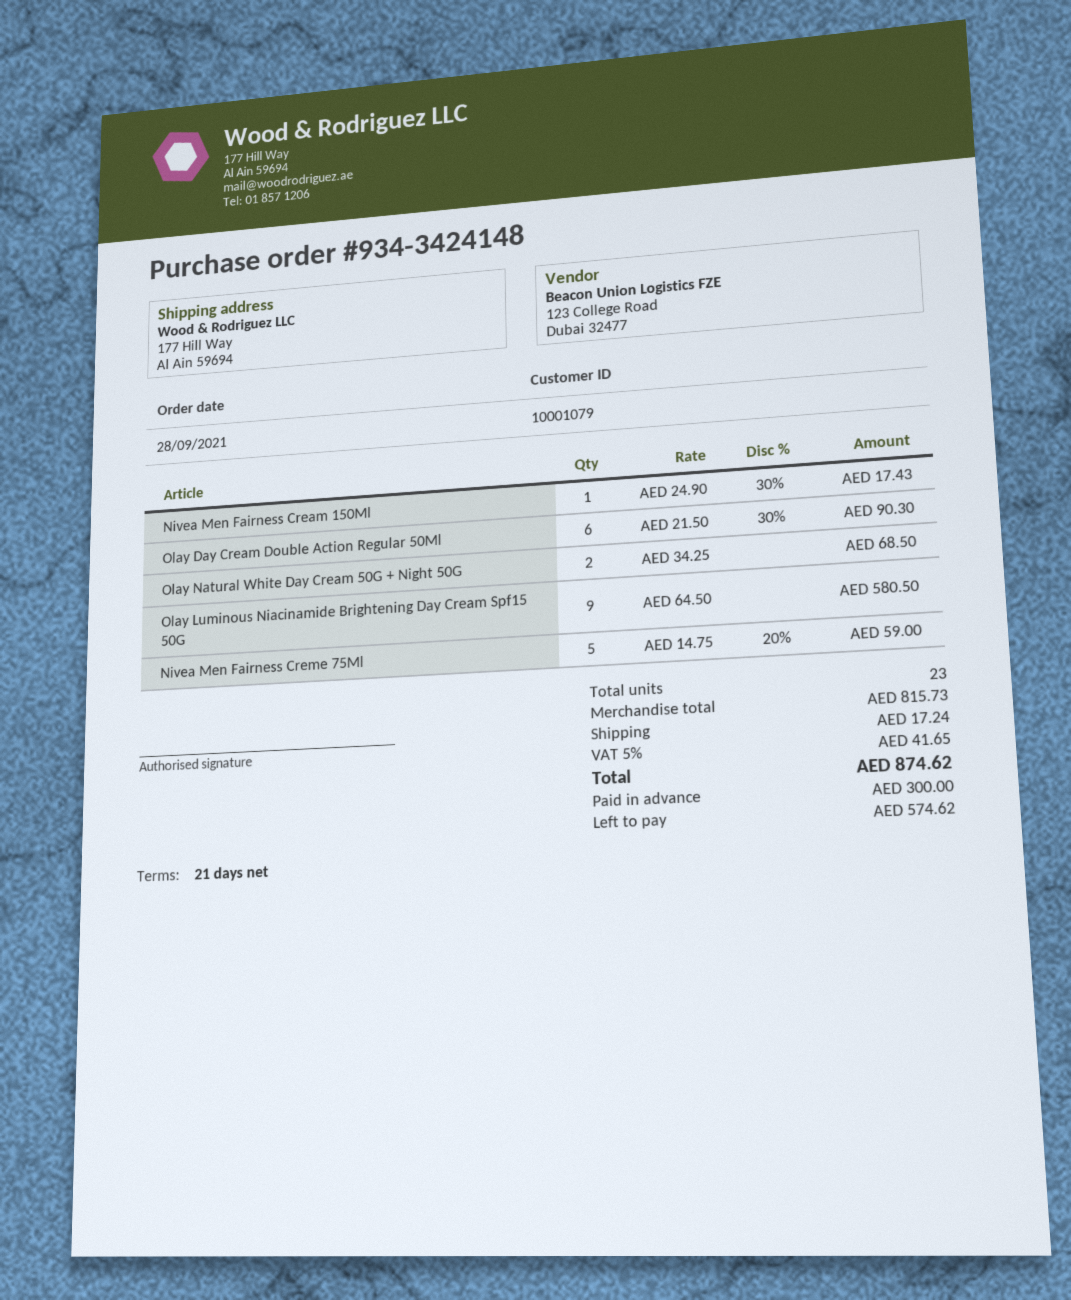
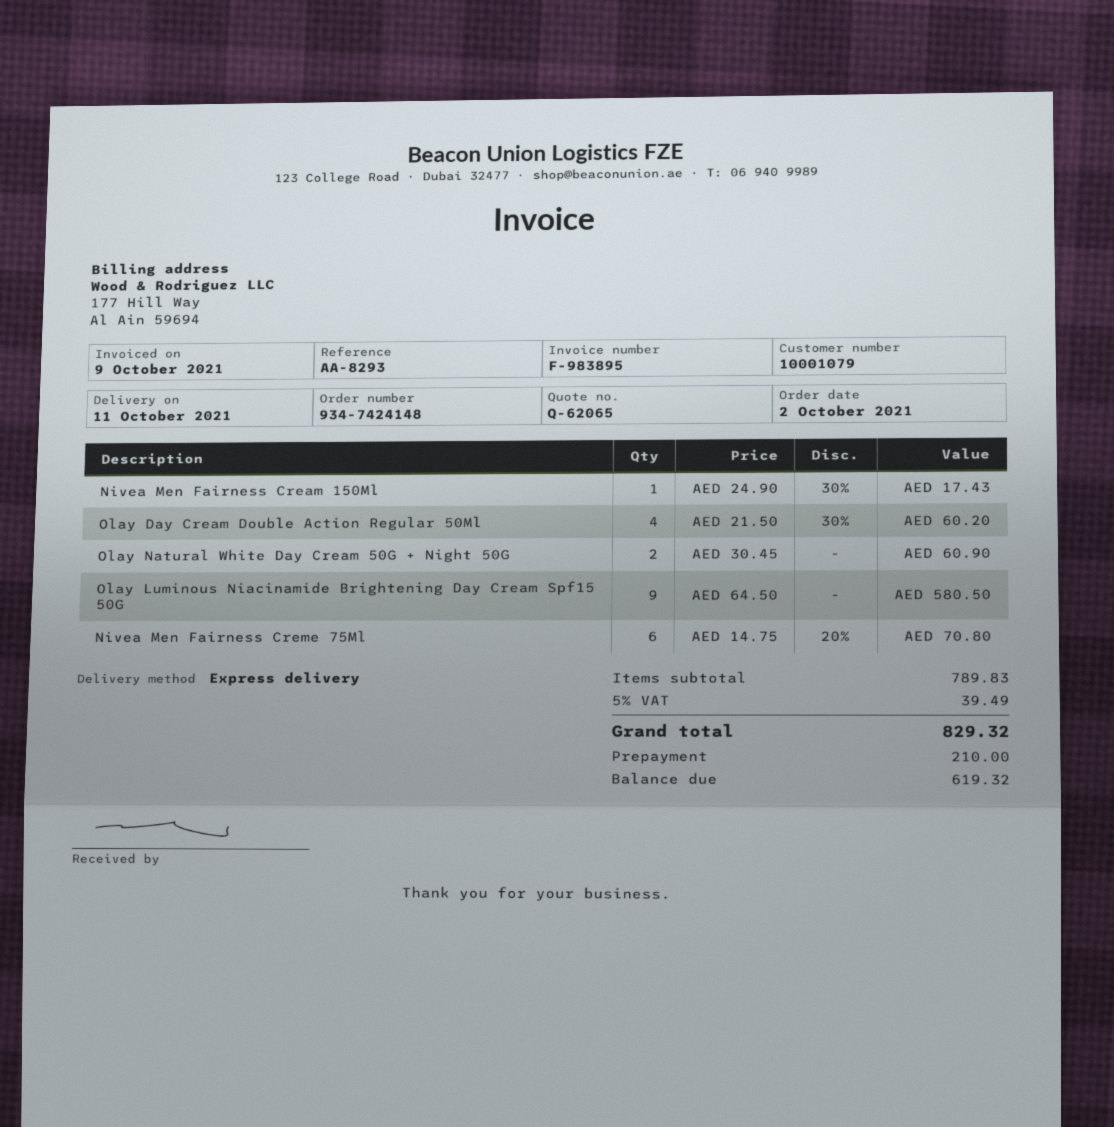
order number: 934-3424148 -> 934-7424148
order date: 2021-09-28 -> 2021-10-02
Olay Day Cream Double Action Regular 50Ml: 6 x 21.50 - 30% = 90.30 -> 4 x 21.50 - 30% = 60.20
Olay Natural White Day Cream 50G + Night 50G: 2 x 34.25 = 68.50 -> 2 x 30.45 = 60.90
Nivea Men Fairness Creme 75Ml: 5 x 14.75 - 20% = 59.00 -> 6 x 14.75 - 20% = 70.80
subtotal: 815.73 -> 789.83
shipping: 17.24 -> none
tax: 5% = 41.65 -> 5% = 39.49
total: 874.62 -> 829.32
deposit: 300.00 -> 210.00
balance: 574.62 -> 619.32

